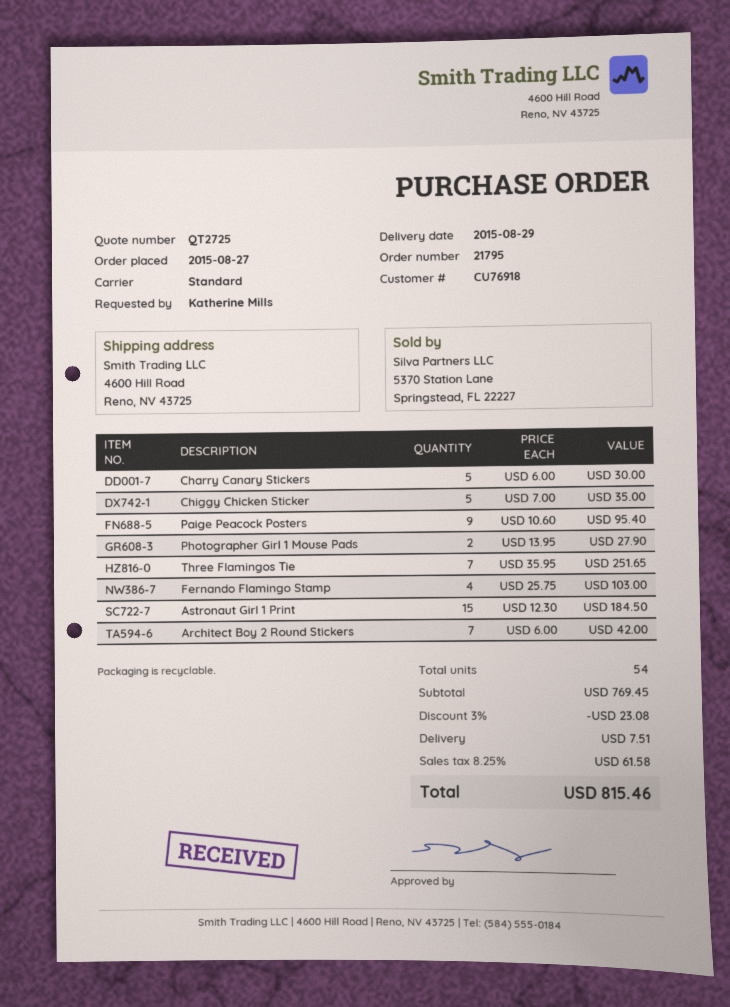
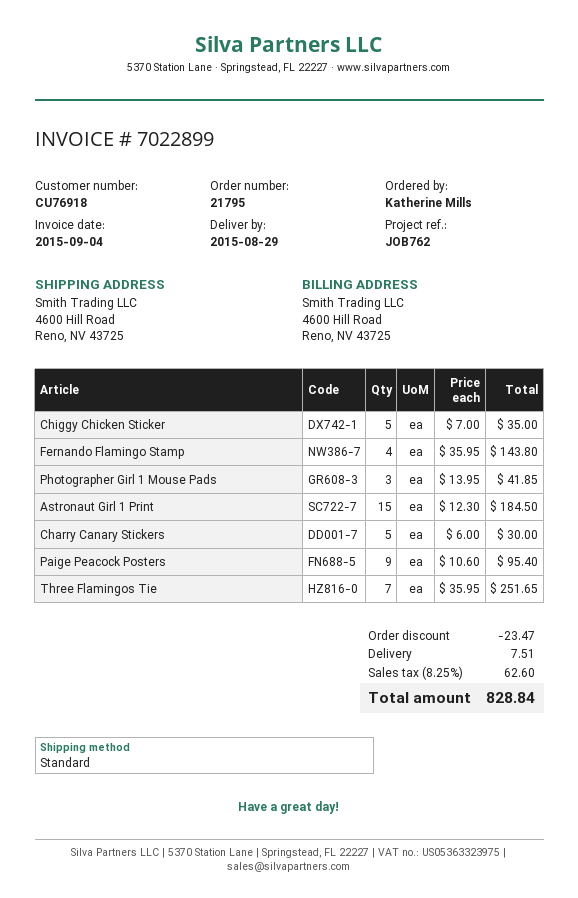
Photographer Girl 1 Mouse Pads: 2 x 13.95 = 27.90 -> 3 x 13.95 = 41.85
Fernando Flamingo Stamp: 4 x 25.75 = 103.00 -> 4 x 35.95 = 143.80
Architect Boy 2 Round Stickers: 7 x 6.00 = 42.00 -> none
discount: 23.08 -> 23.47
tax: 8.25% = 61.58 -> 8.25% = 62.60
total: 815.46 -> 828.84

